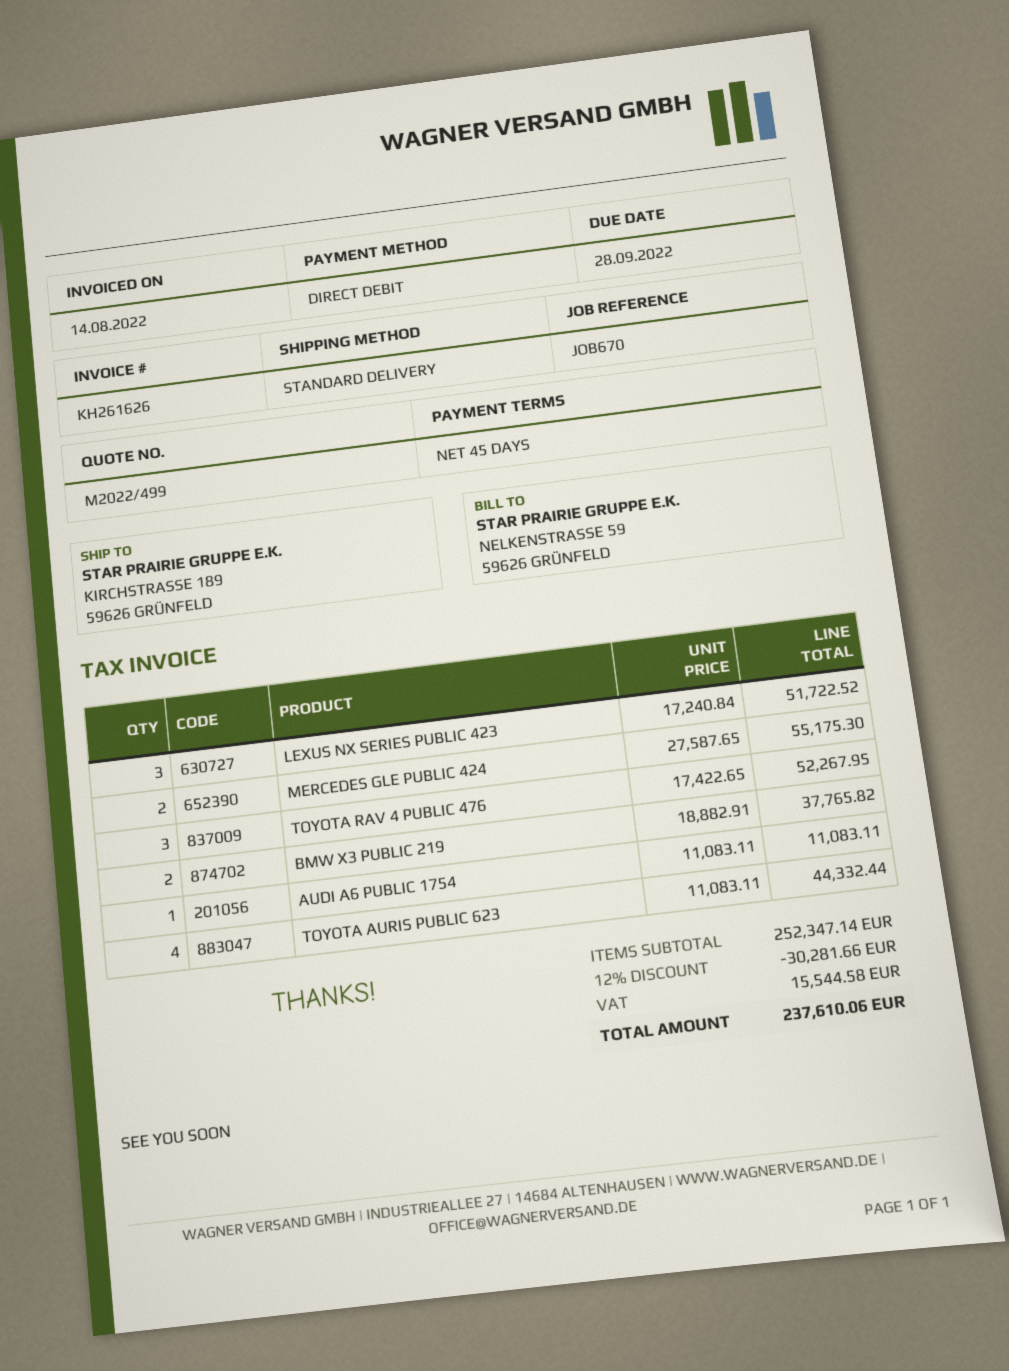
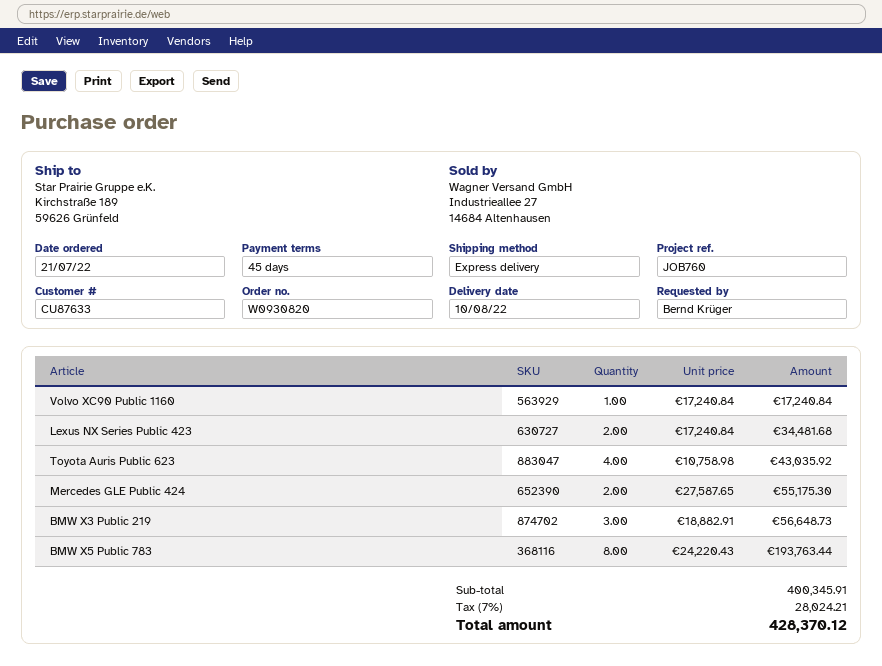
reference: JOB670 -> JOB760
shipping method: standard -> express
LEXUS NX SERIES PUBLIC 423: 3 x 17240.84 = 51722.52 -> 2 x 17240.84 = 34481.68
TOYOTA RAV 4 PUBLIC 476: 3 x 17422.65 = 52267.95 -> none
BMW X3 PUBLIC 219: 2 x 18882.91 = 37765.82 -> 3 x 18882.91 = 56648.73
AUDI A6 PUBLIC 1754: 1 x 11083.11 = 11083.11 -> none
TOYOTA AURIS PUBLIC 623: 4 x 11083.11 = 44332.44 -> 4 x 10758.98 = 43035.92
Volvo XC90 Public 1160: none -> 1 x 17240.84 = 17240.84
BMW X5 Public 783: none -> 8 x 24220.43 = 193763.44
subtotal: 252347.14 -> 400345.91
discount: 12% = 30281.66 -> none
tax: 15544.58 -> 28024.21
total: 237610.06 -> 428370.12

